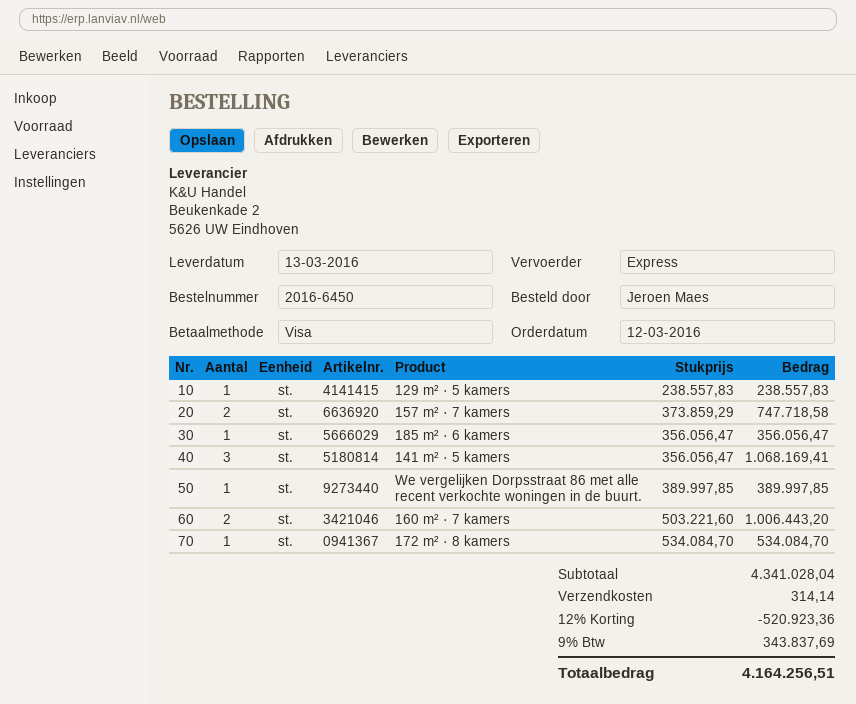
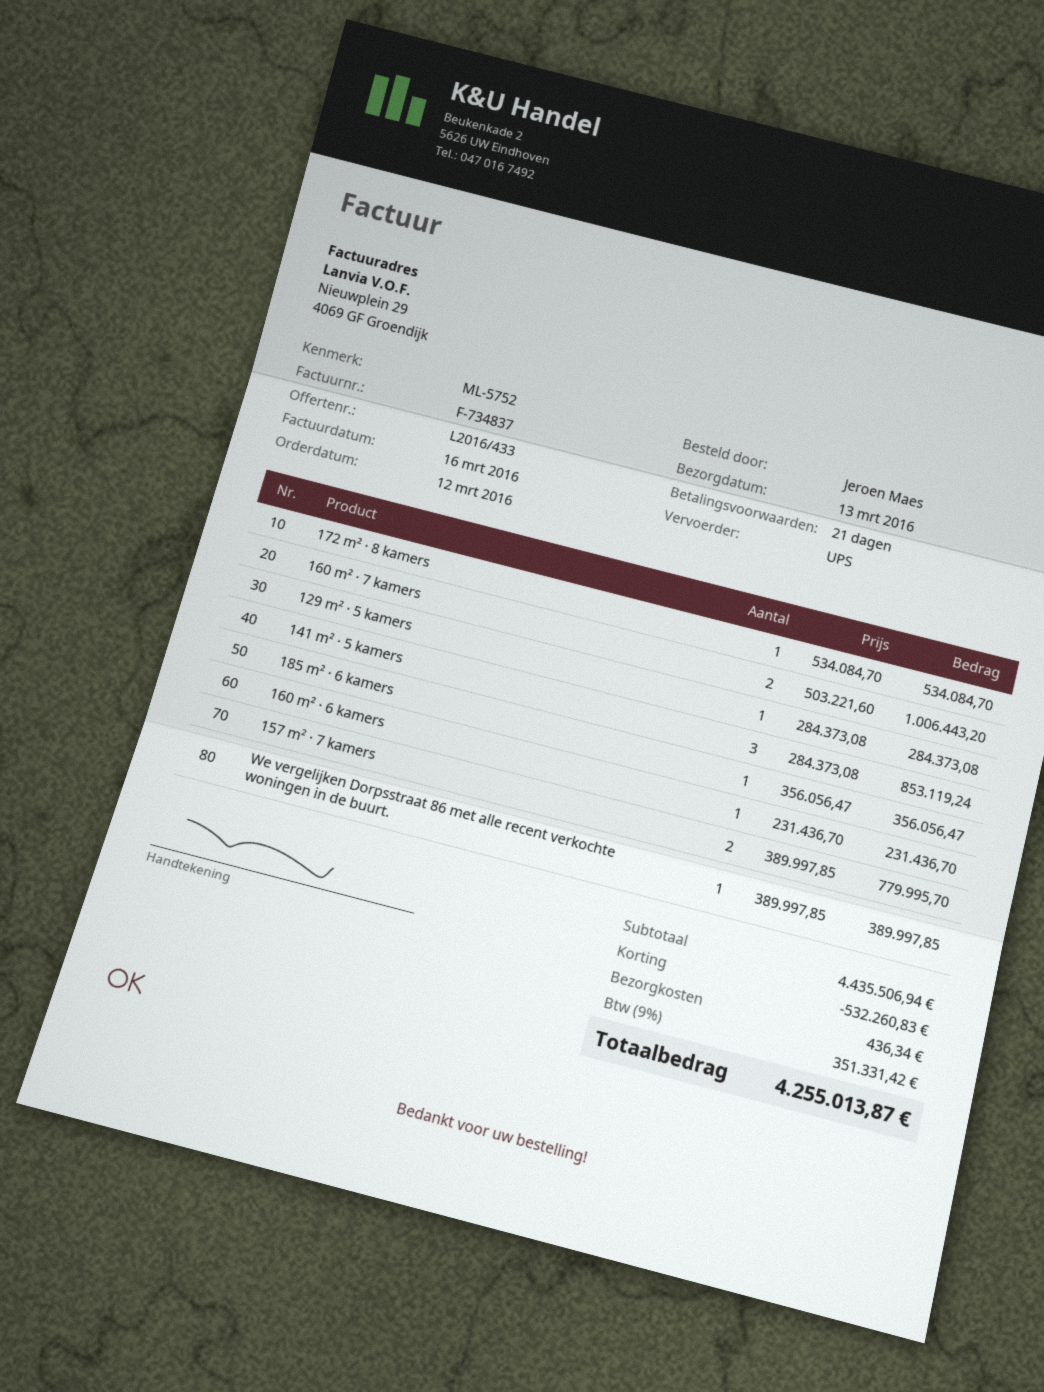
shipping method: express -> UPS
129 m² · 5 kamers: 1 x 238557.83 = 238557.83 -> 1 x 284373.08 = 284373.08
157 m² · 7 kamers: 2 x 373859.29 = 747718.58 -> 2 x 389997.85 = 779995.70
141 m² · 5 kamers: 3 x 356056.47 = 1068169.41 -> 3 x 284373.08 = 853119.24
160 m² · 6 kamers: none -> 1 x 231436.70 = 231436.70
subtotal: 4341028.04 -> 4435506.94
discount: 520923.36 -> 532260.83
shipping: 314.14 -> 436.34
tax: 9% = 343837.69 -> 9% = 351331.42
total: 4164256.51 -> 4255013.87

